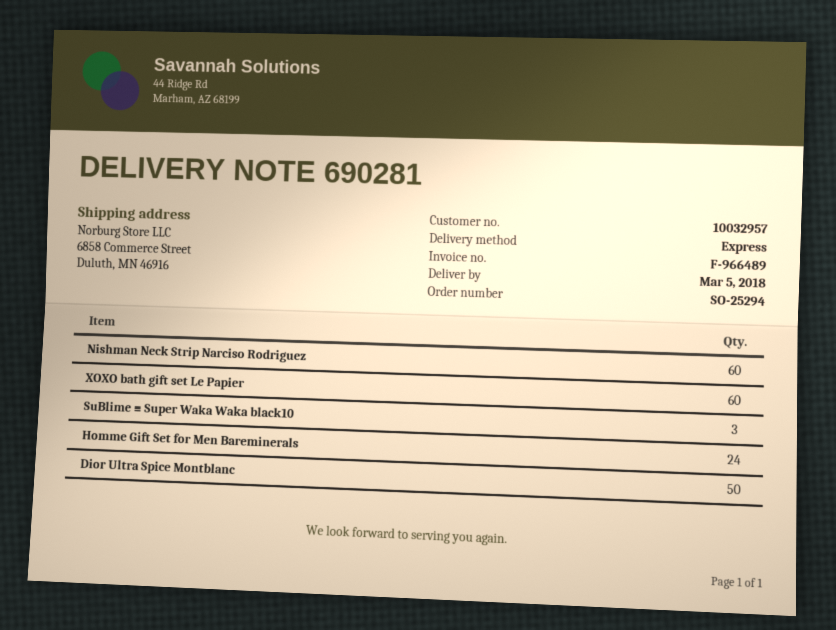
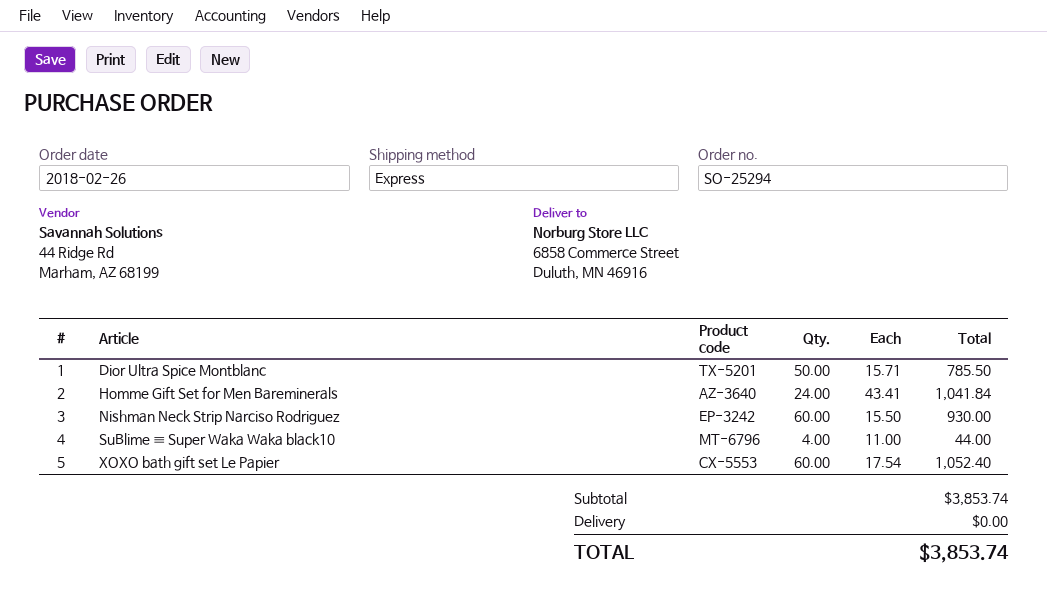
SuBlime ≡ Super Waka Waka black10: 3 -> 4

